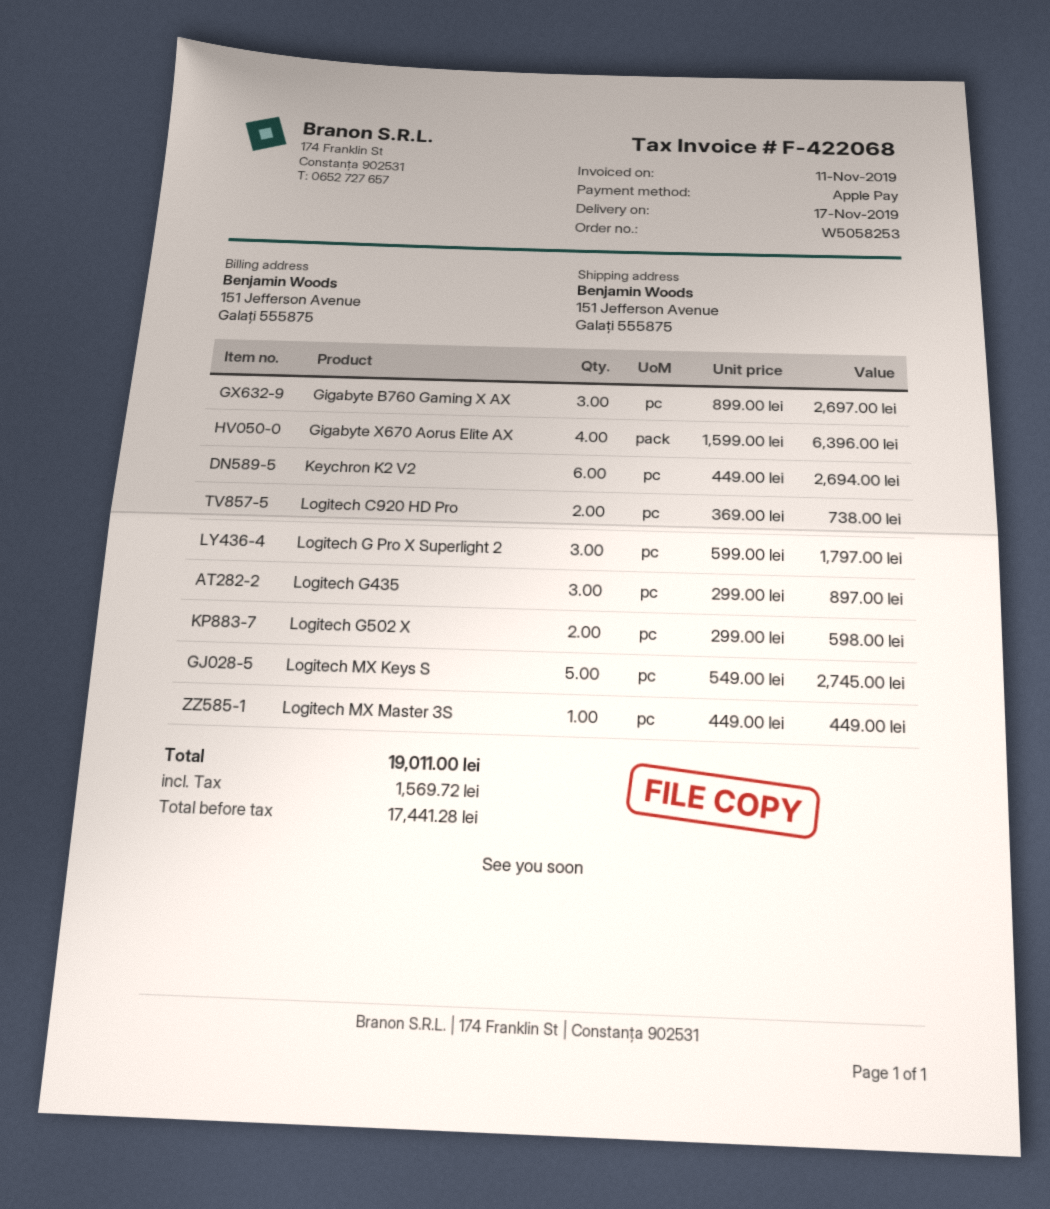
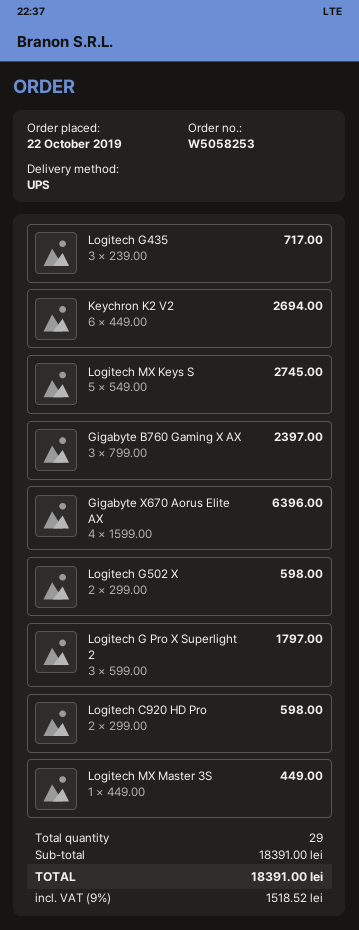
Gigabyte B760 Gaming X AX: 3 x 899.00 = 2697.00 -> 3 x 799.00 = 2397.00
Logitech C920 HD Pro: 2 x 369.00 = 738.00 -> 2 x 299.00 = 598.00
Logitech G435: 3 x 299.00 = 897.00 -> 3 x 239.00 = 717.00
tax: 1569.72 -> 1518.52
total: 19011.00 -> 18391.00

